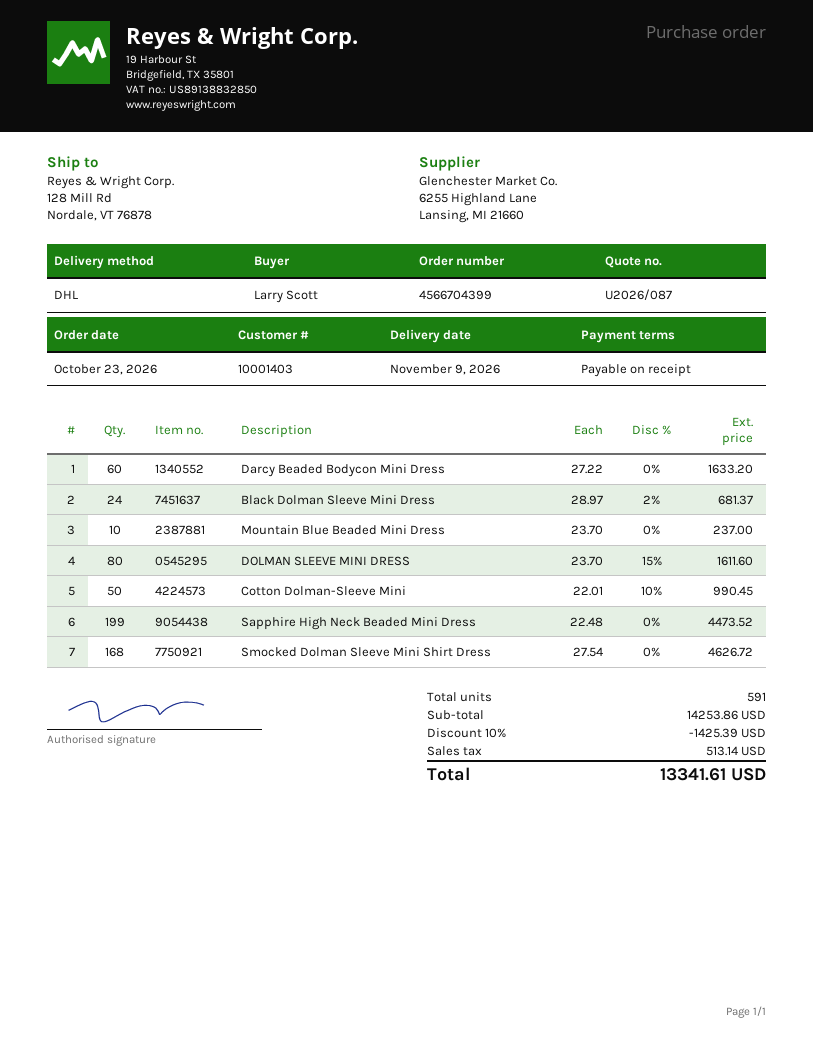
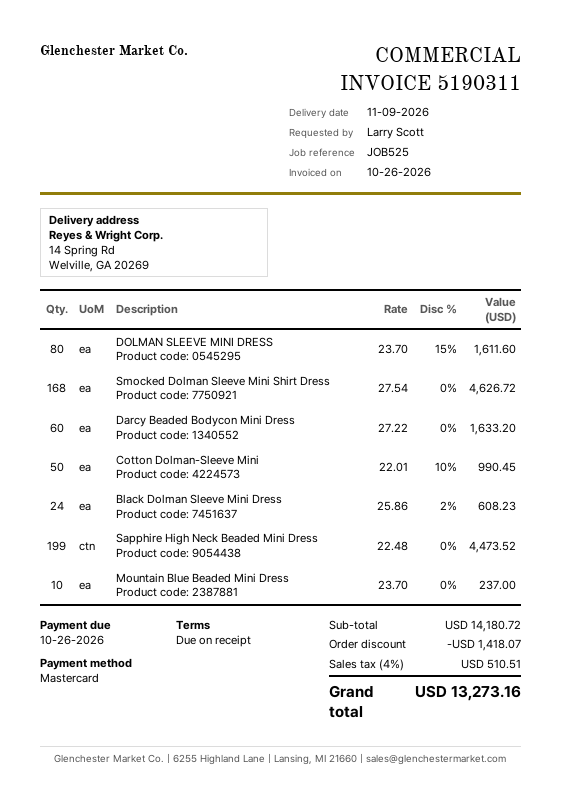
ship to: 128 Mill Rd, Nordale, VT 76878 -> 14 Spring Rd, Welville, GA 20269
Black Dolman Sleeve Mini Dress: 24 x 28.97 - 2% = 681.37 -> 24 x 25.86 - 2% = 608.23
subtotal: 14253.86 -> 14180.72
discount: 1425.39 -> 1418.07
tax: 513.14 -> 510.51
total: 13341.61 -> 13273.16

